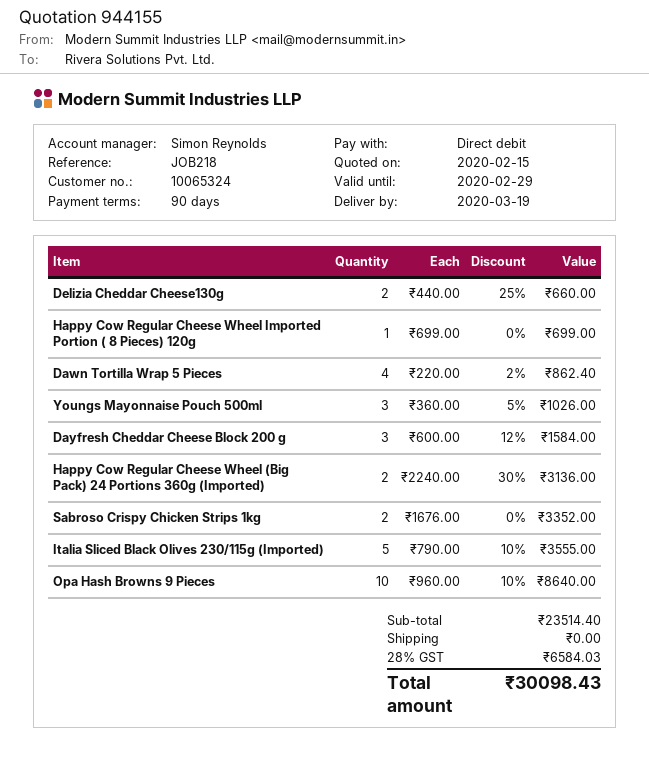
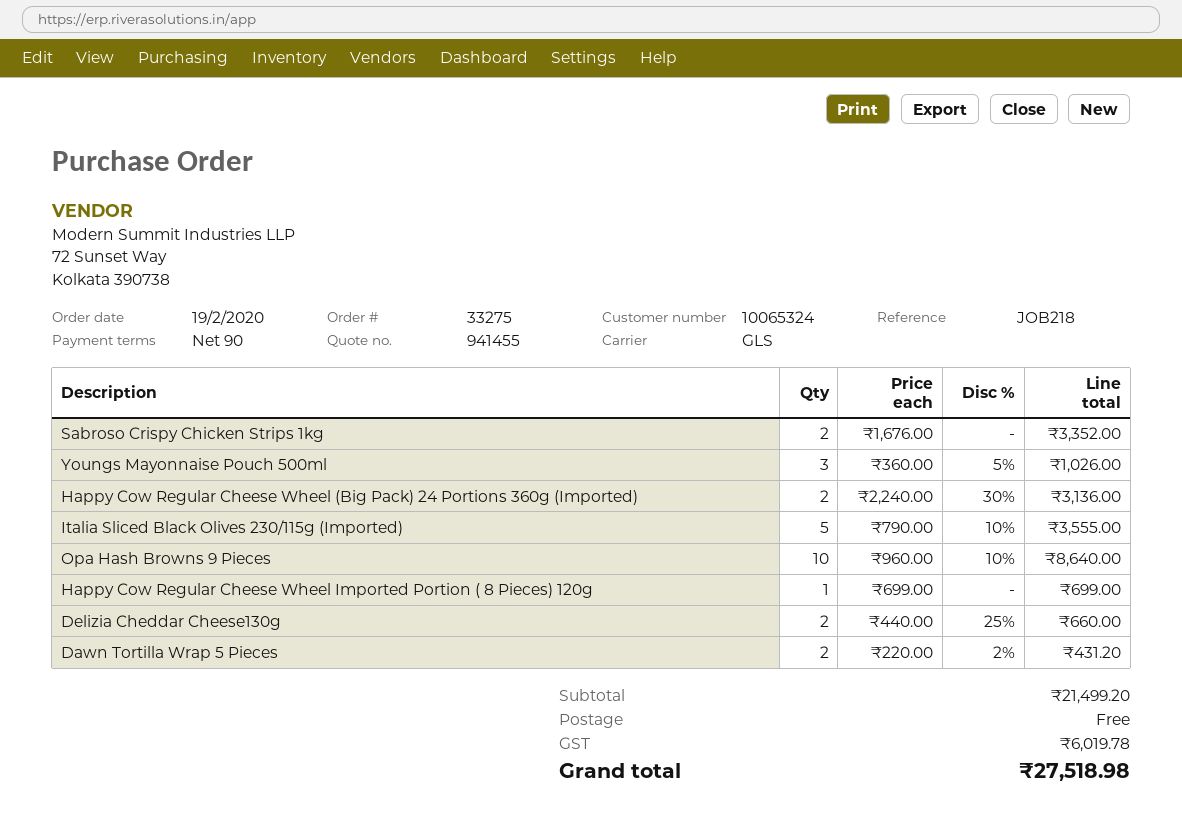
quote number: 944155 -> 941455
Dawn Tortilla Wrap 5 Pieces: 4 x 220.00 - 2% = 862.40 -> 2 x 220.00 - 2% = 431.20
Dayfresh Cheddar Cheese Block 200 g: 3 x 600.00 - 12% = 1584.00 -> none
subtotal: 23514.40 -> 21499.20
tax: 6584.03 -> 6019.78
total: 30098.43 -> 27518.98

